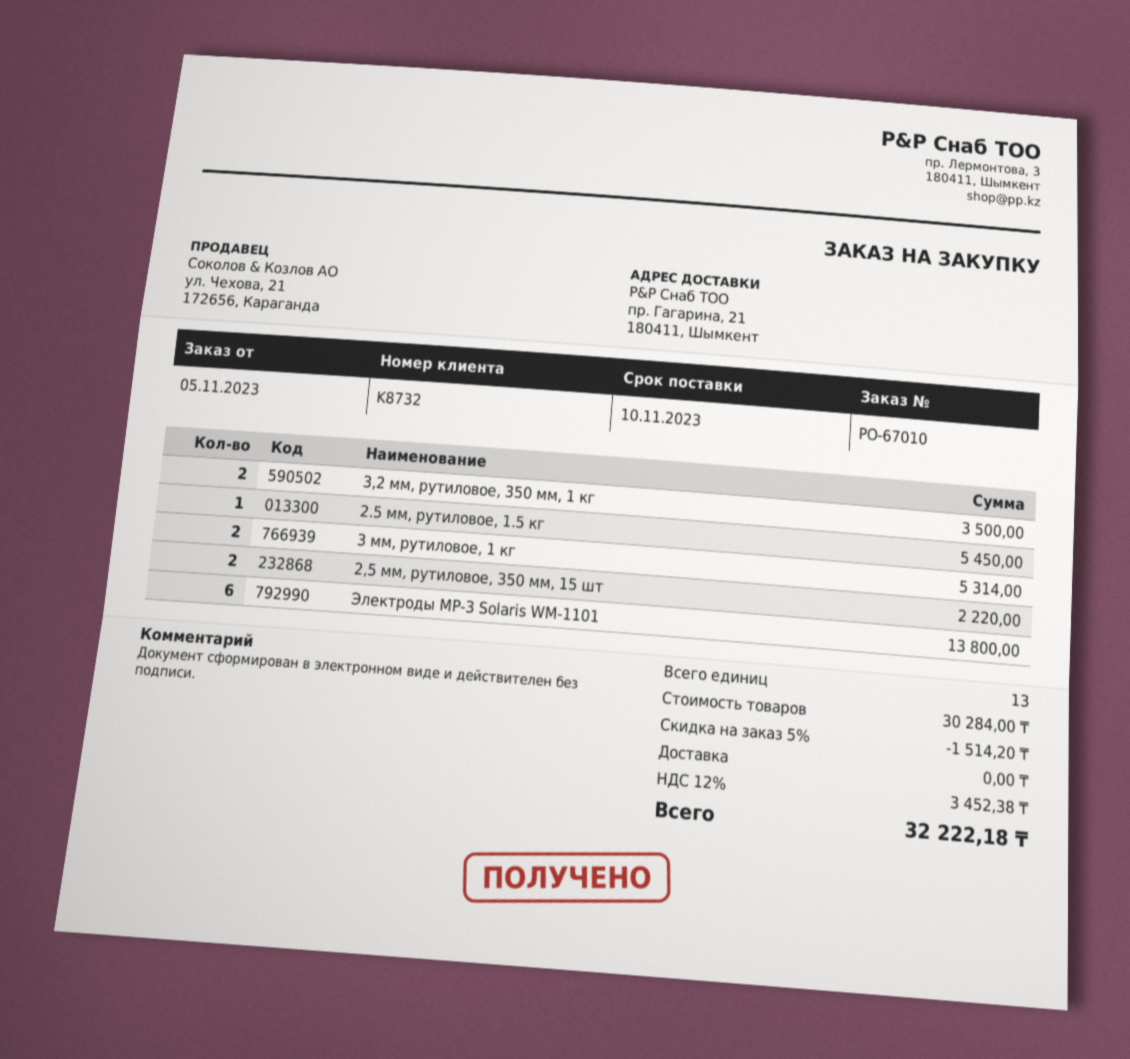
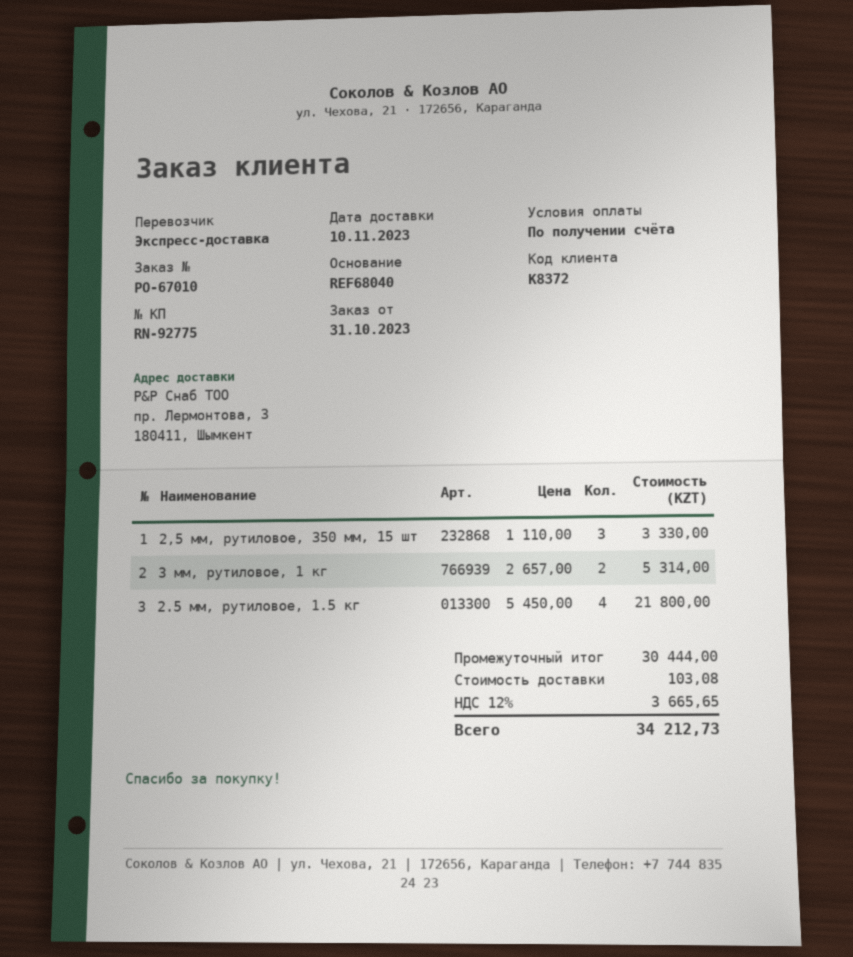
order date: 2023-11-05 -> 2023-10-31
customer number: K8732 -> K8372
ship to: пр. Гагарина, 21, 180411, Шымкент -> пр. Лермонтова, 3, 180411, Шымкент
3,2 мм, рутиловое, 350 мм, 1 кг: 2 for 3500.00 -> none
2.5 мм, рутиловое, 1.5 кг: 1 for 5450.00 -> 4 for 21800.00
2,5 мм, рутиловое, 350 мм, 15 шт: 2 for 2220.00 -> 3 for 3330.00
Электроды МР-3 Solaris WM-1101: 6 for 13800.00 -> none
subtotal: 30284.00 -> 30444.00
discount: 5% = 1514.20 -> none
shipping: 0.00 -> 103.08
tax: 12% = 3452.38 -> 12% = 3665.65
total: 32222.18 -> 34212.73

